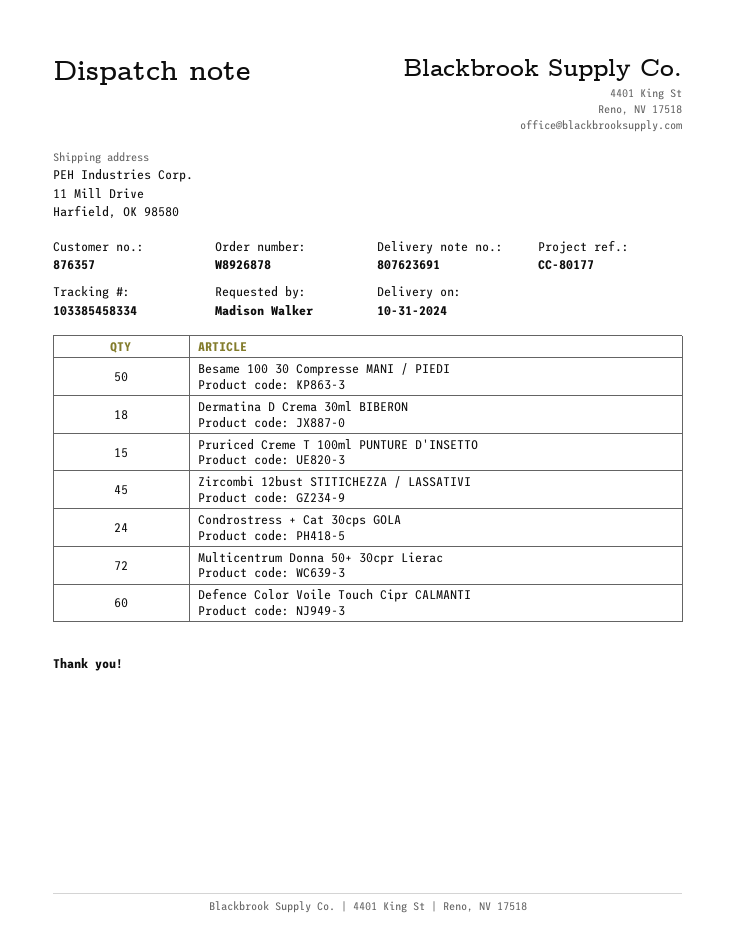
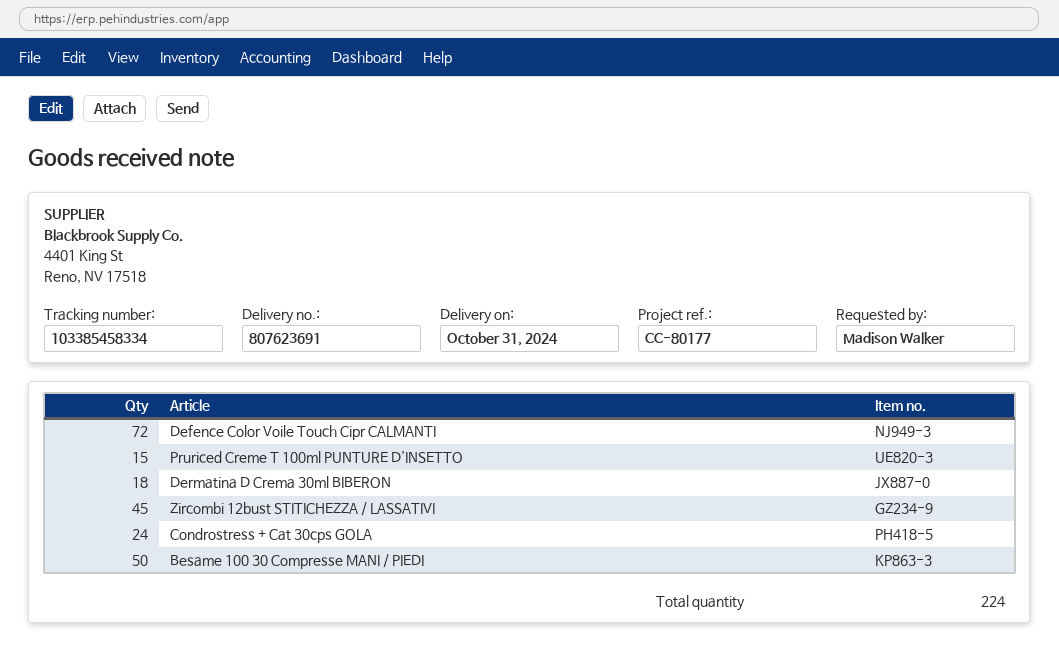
Multicentrum Donna 50+ 30cpr Lierac: 72 -> none
Defence Color Voile Touch Cipr CALMANTI: 60 -> 72

